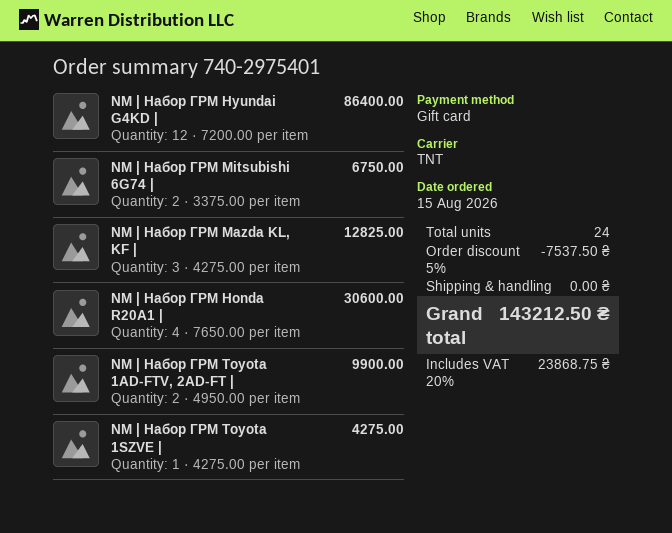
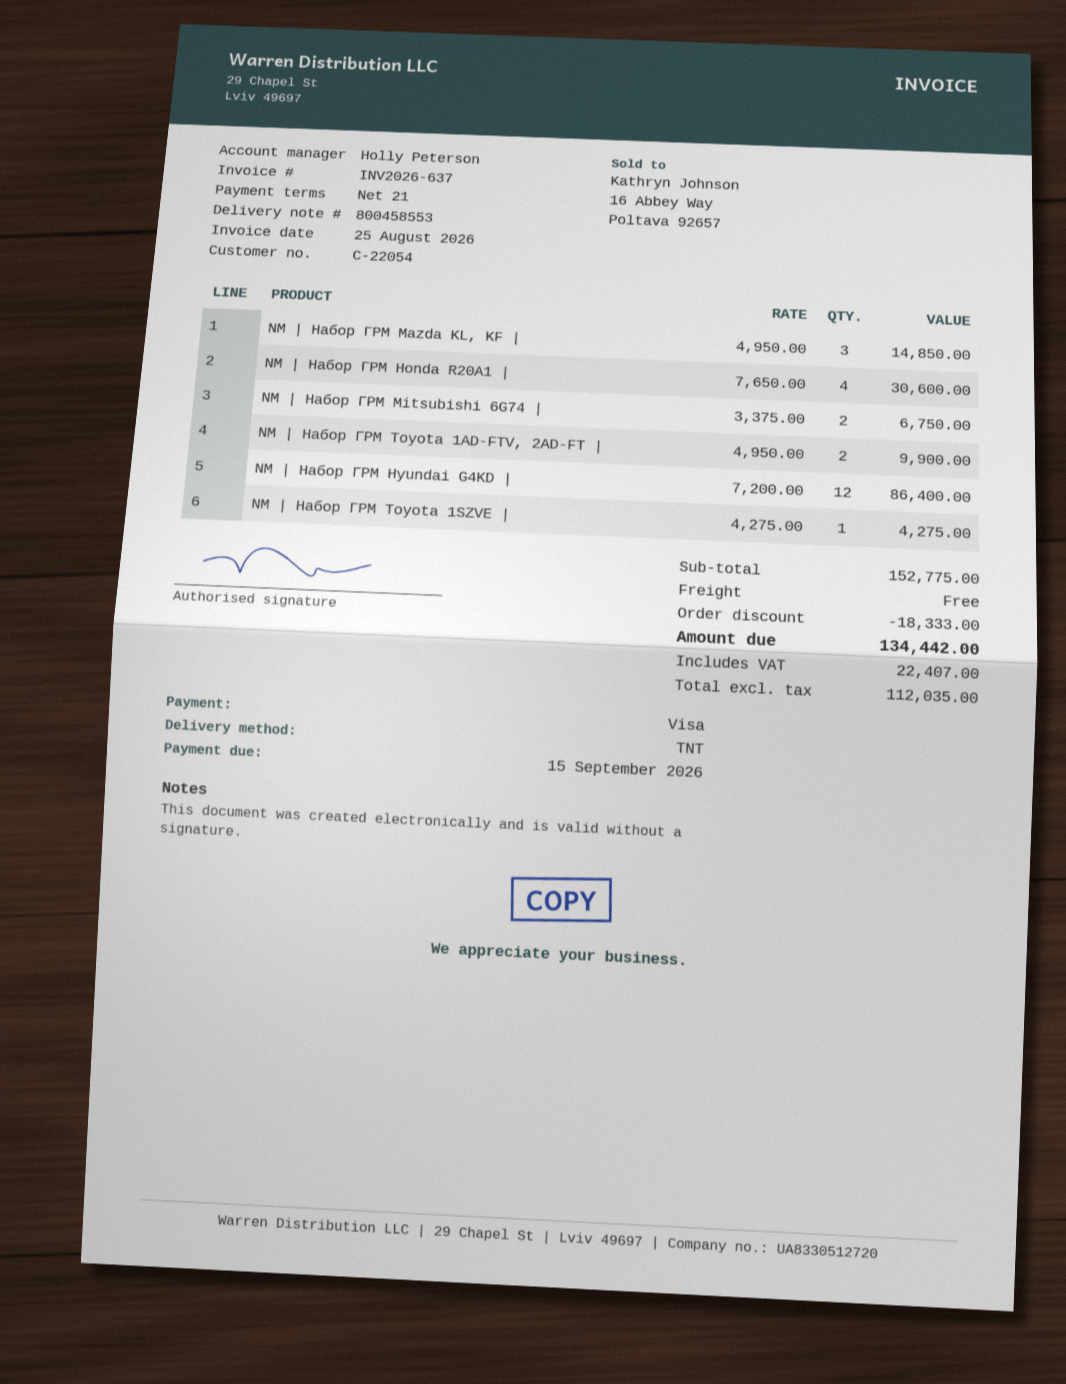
payment method: gift card -> Visa
NM | Набор ГРМ Mazda KL, KF |: 3 x 4275.00 = 12825.00 -> 3 x 4950.00 = 14850.00
discount: 7537.50 -> 18333.00
tax: 23868.75 -> 22407.00
total: 143212.50 -> 134442.00

